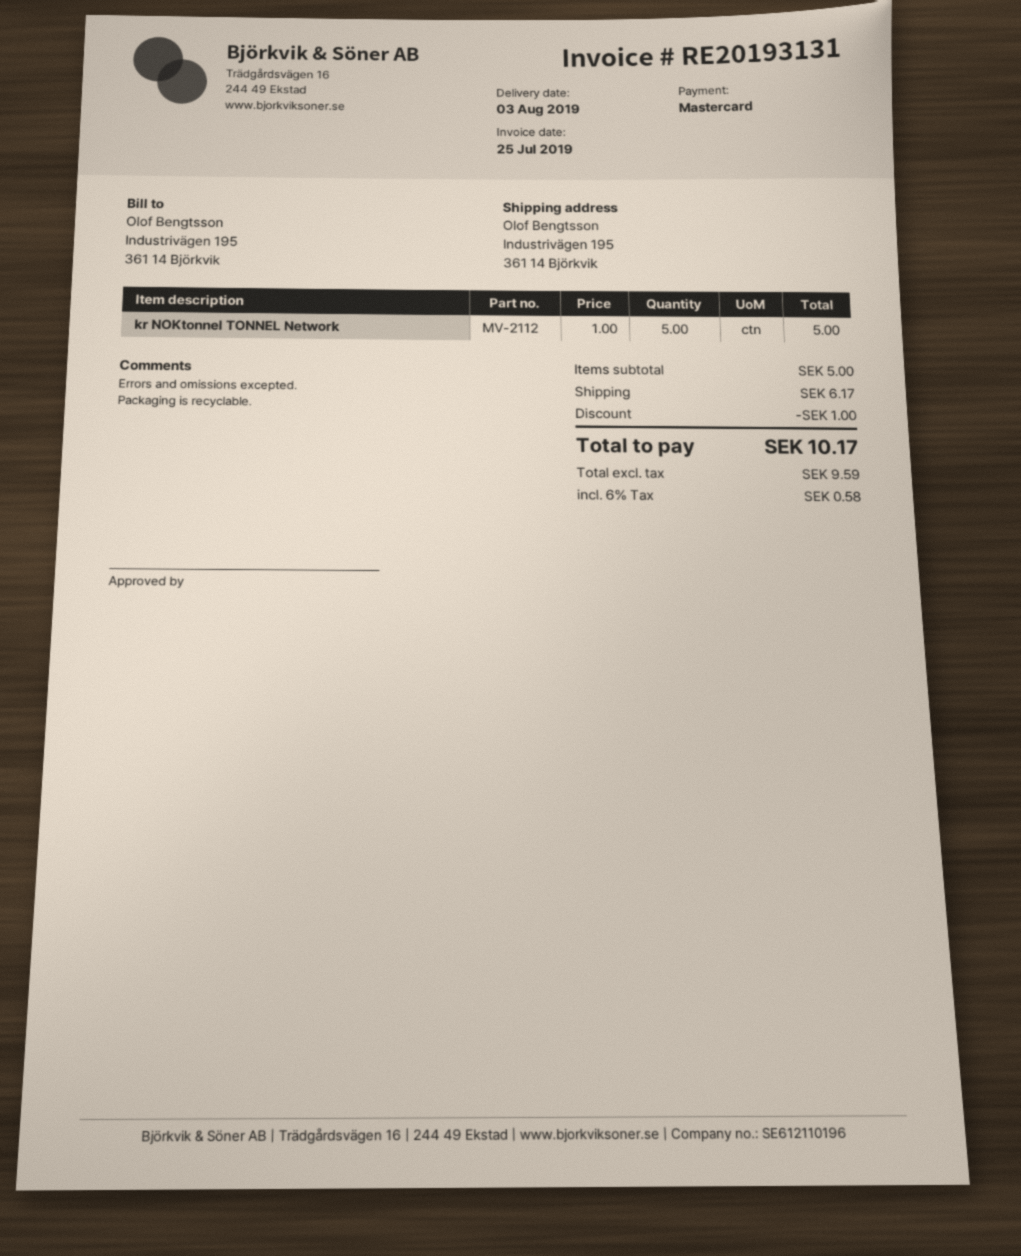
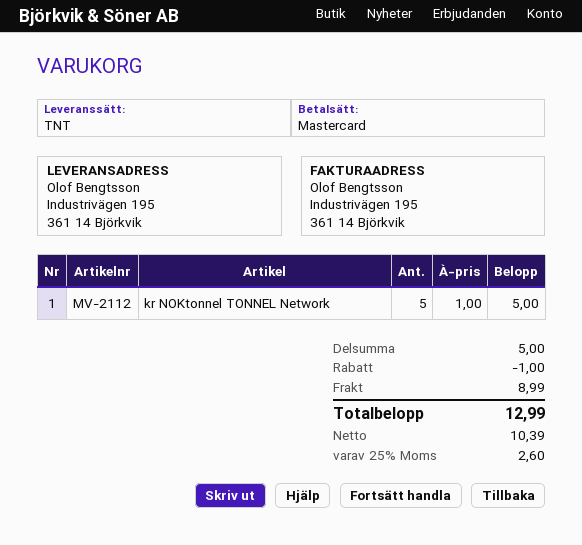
shipping: 6.17 -> 8.99
net: 9.59 -> 10.39
tax: 6% = 0.58 -> 25% = 2.60
total: 10.17 -> 12.99

